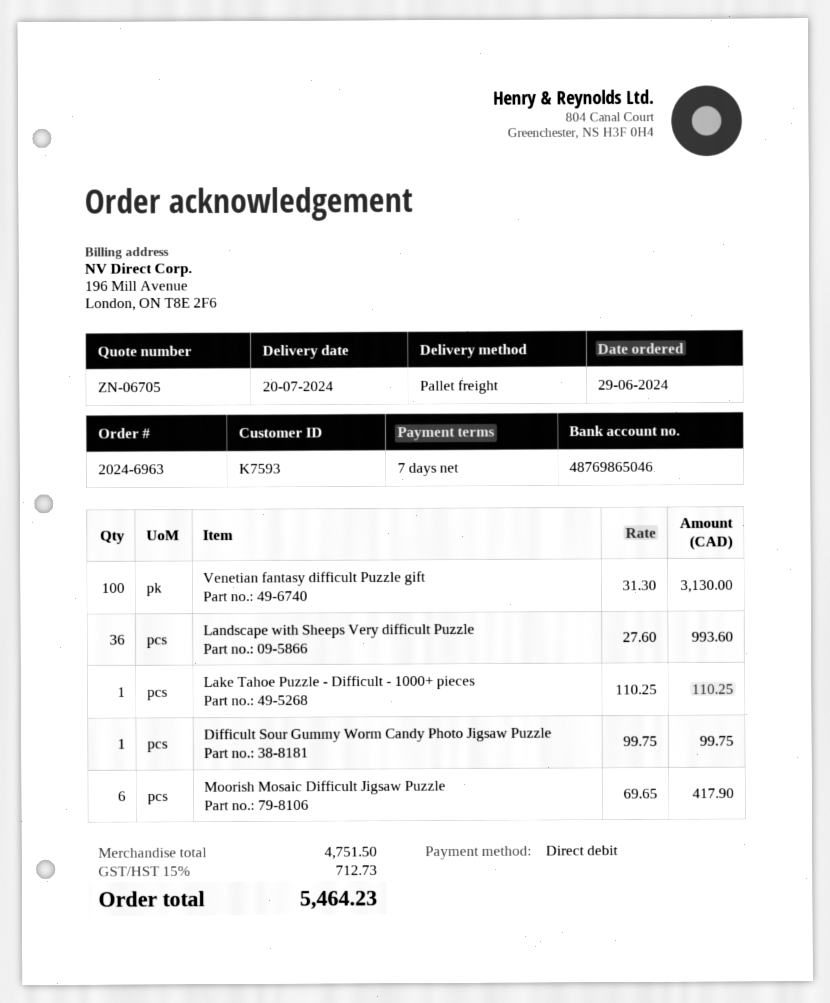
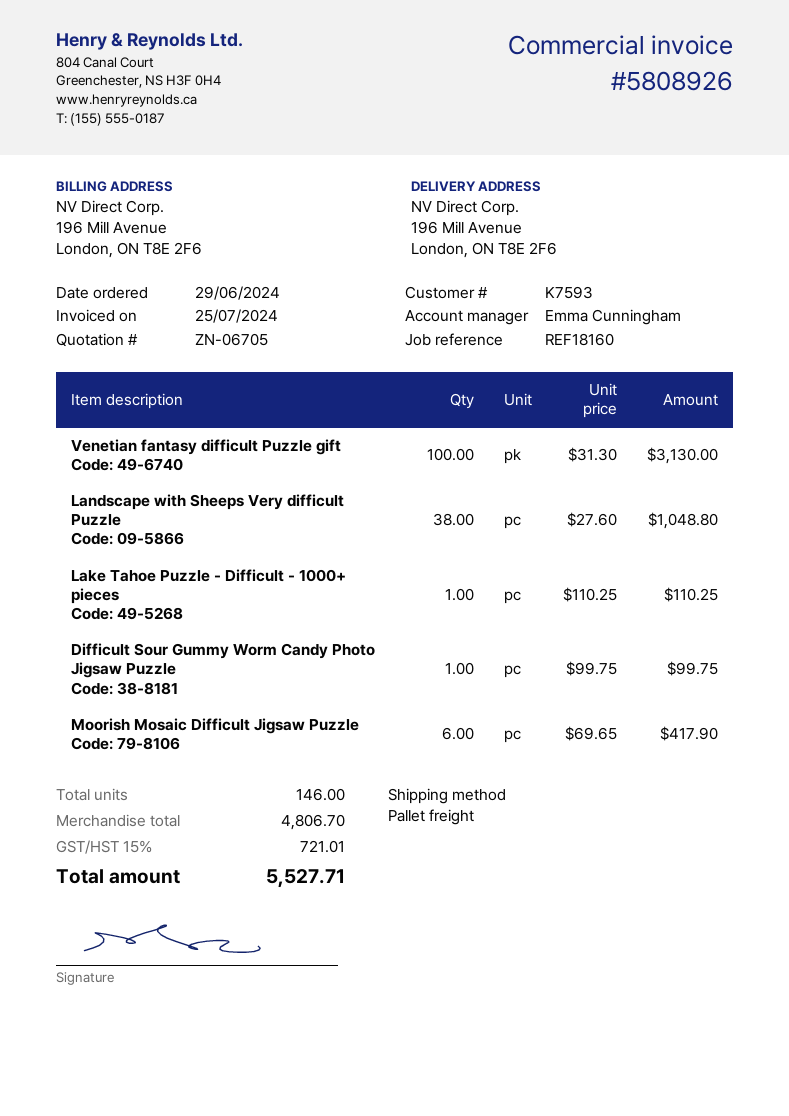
Landscape with Sheeps Very difficult Puzzle: 36 x 27.60 = 993.60 -> 38 x 27.60 = 1048.80
subtotal: 4751.50 -> 4806.70
tax: 15% = 712.73 -> 15% = 721.01
total: 5464.23 -> 5527.71

